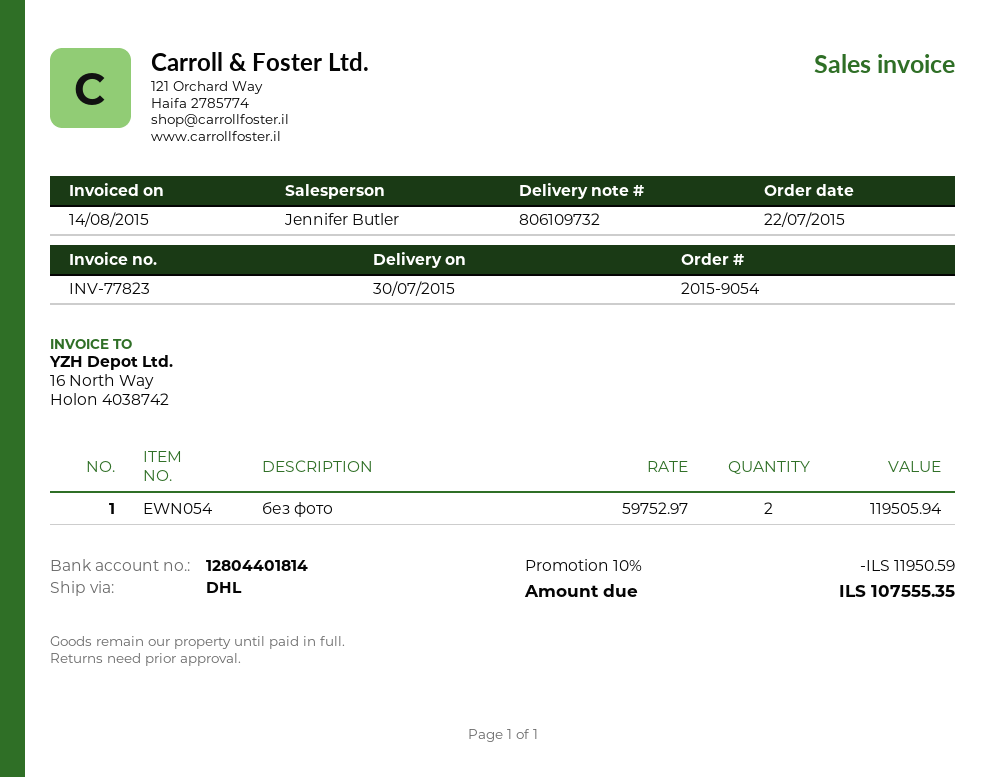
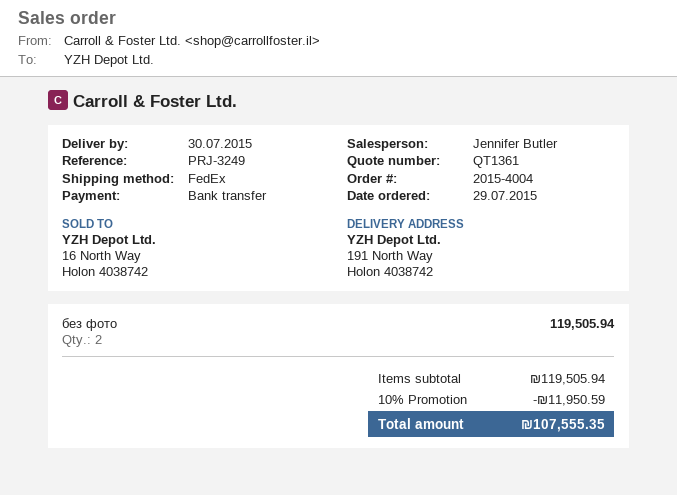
order number: 2015-9054 -> 2015-4004
order date: 2015-07-22 -> 2015-07-29
shipping method: DHL -> FedEx

